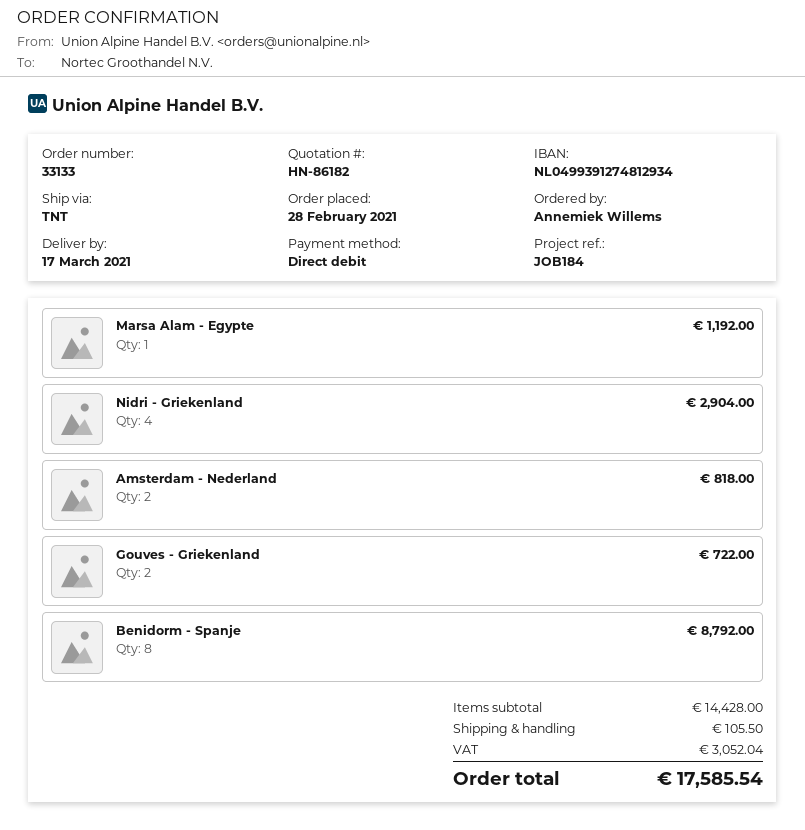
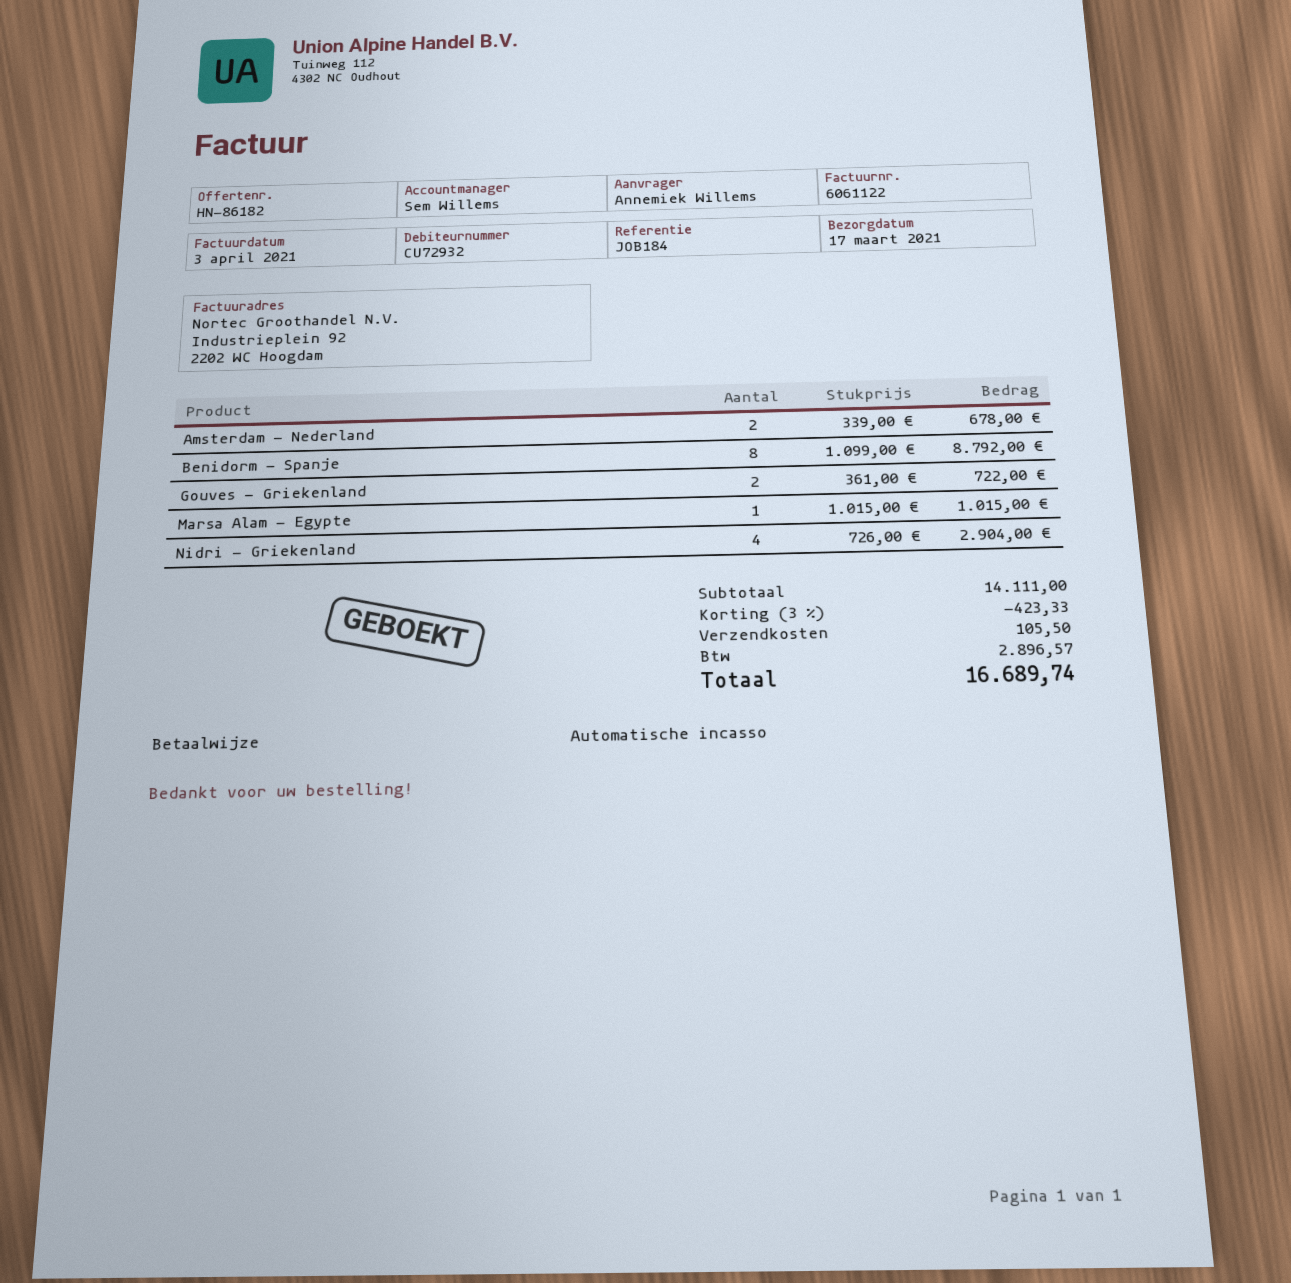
Marsa Alam - Egypte: 1 for 1192.00 -> 1 for 1015.00
Amsterdam - Nederland: 2 for 818.00 -> 2 for 678.00
subtotal: 14428.00 -> 14111.00
discount: none -> 3% = 423.33
tax: 3052.04 -> 2896.57
total: 17585.54 -> 16689.74

